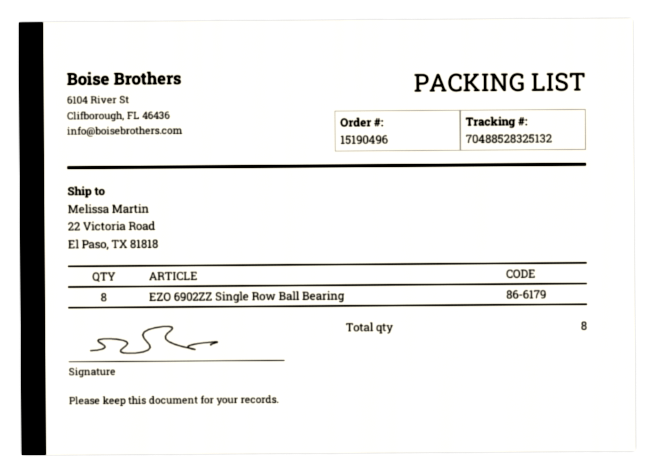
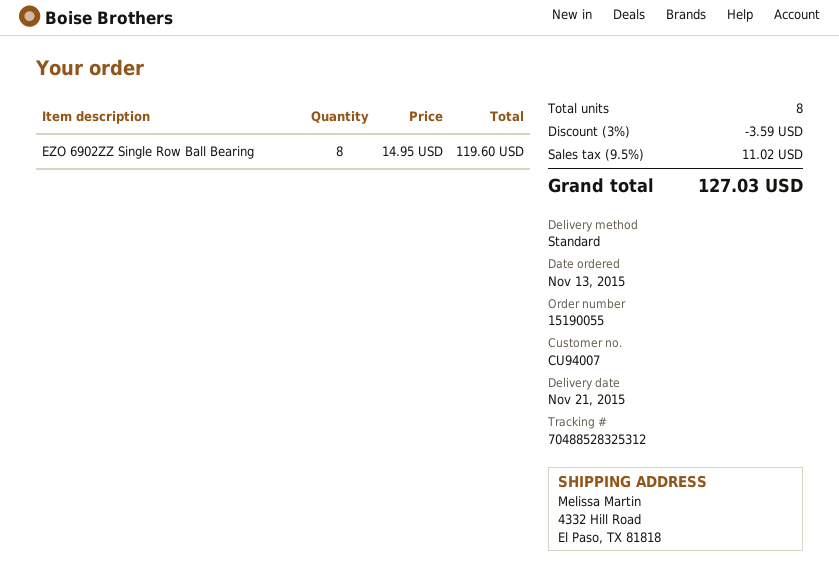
order number: 15190496 -> 15190055
tracking number: 70488528325132 -> 70488528325312
ship to: 22 Victoria Road, El Paso, TX 81818 -> 4332 Hill Road, El Paso, TX 81818

